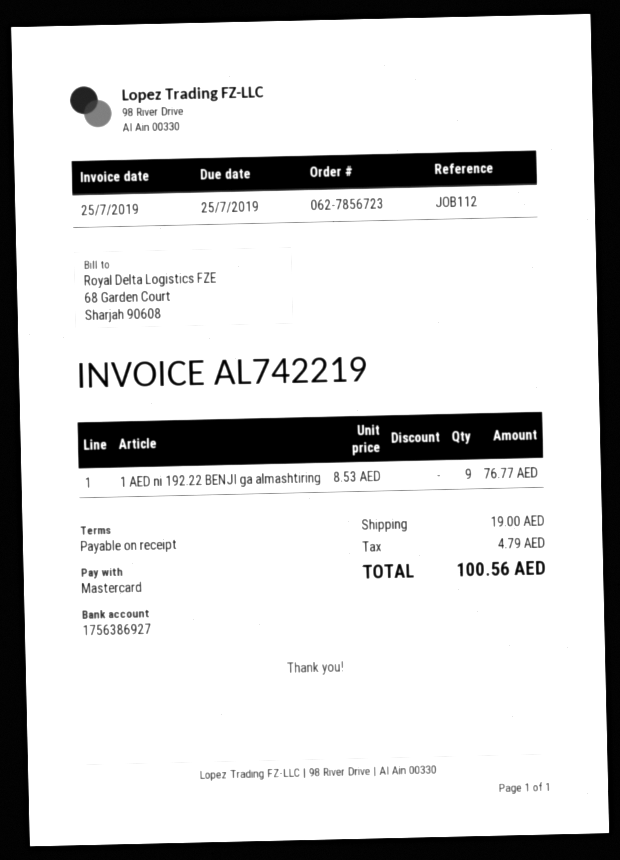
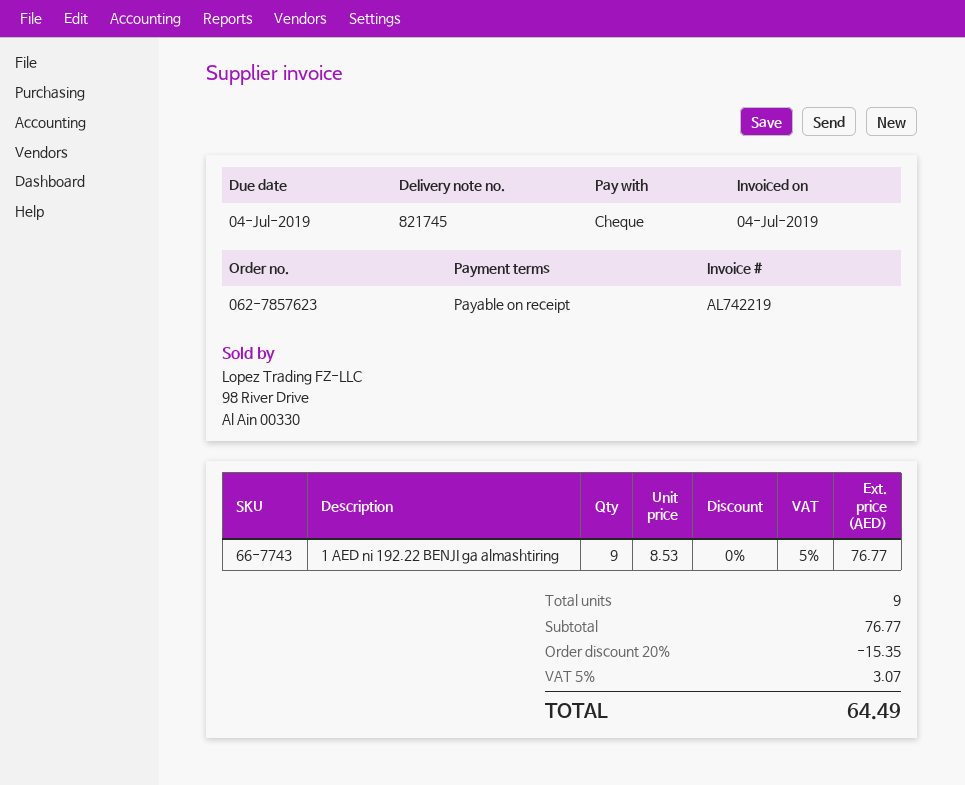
order number: 062-7856723 -> 062-7857623
invoice date: 2019-07-25 -> 2019-07-04
due date: 2019-07-25 -> 2019-07-04
payment method: Mastercard -> cheque
discount: none -> 20% = 15.35
shipping: 19.00 -> none
tax: 4.79 -> 3.07
total: 100.56 -> 64.49

